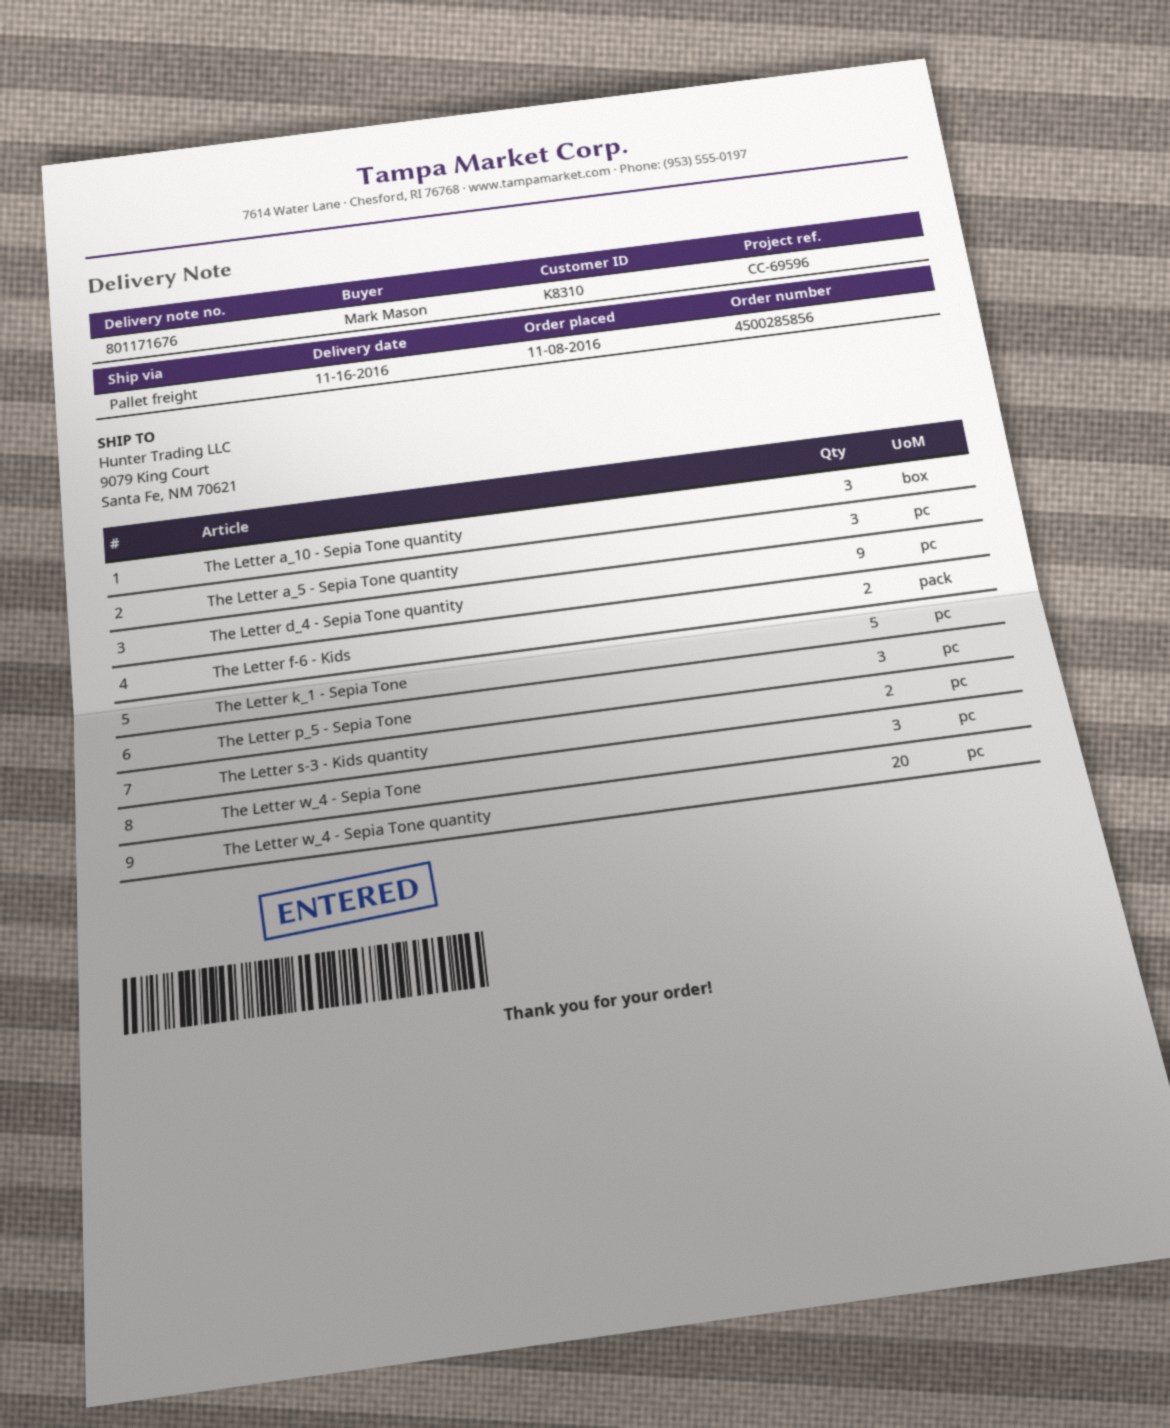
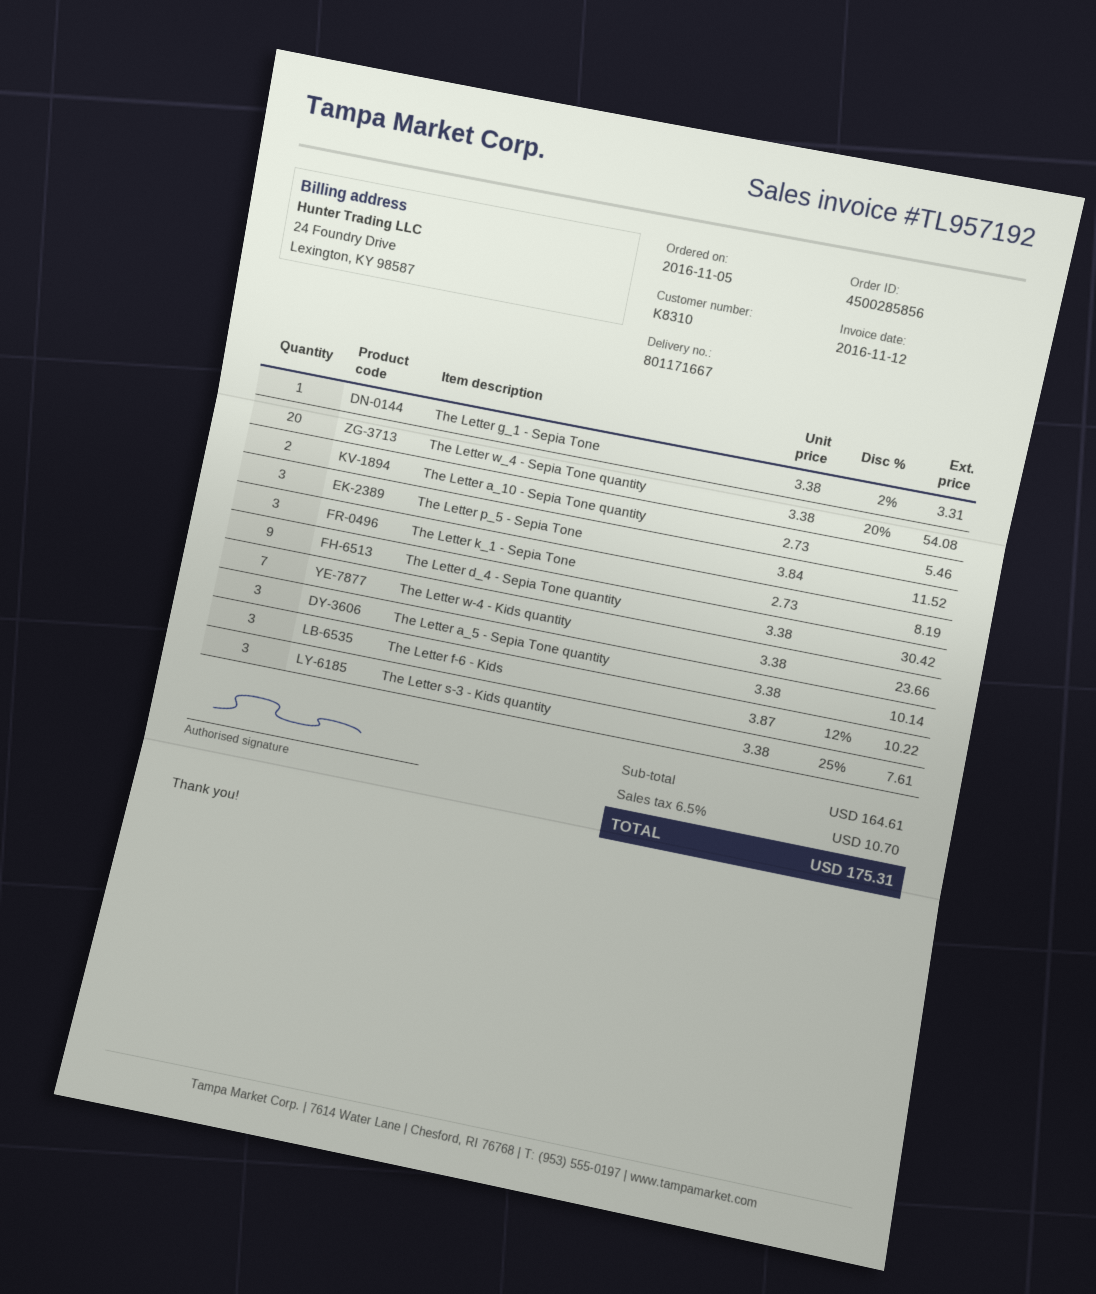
order date: 2016-11-08 -> 2016-11-05
delivery note number: 801171676 -> 801171667
The Letter a_10 - Sepia Tone quantity: 3 -> 2
The Letter f-6 - Kids: 2 -> 3
The Letter k_1 - Sepia Tone: 5 -> 3
The Letter s-3 - Kids quantity: 2 -> 3
The Letter w_4 - Sepia Tone: 3 -> none
The Letter g_1 - Sepia Tone: none -> 1
The Letter w-4 - Kids quantity: none -> 7

